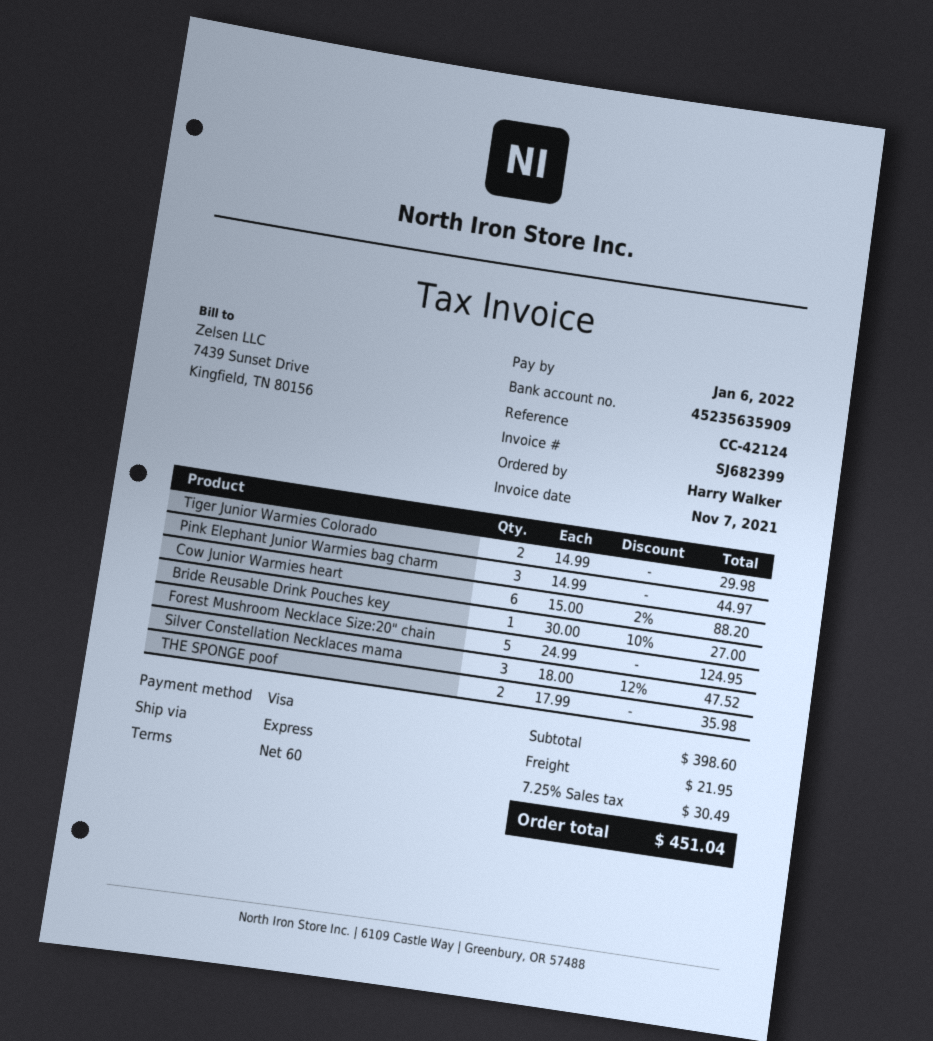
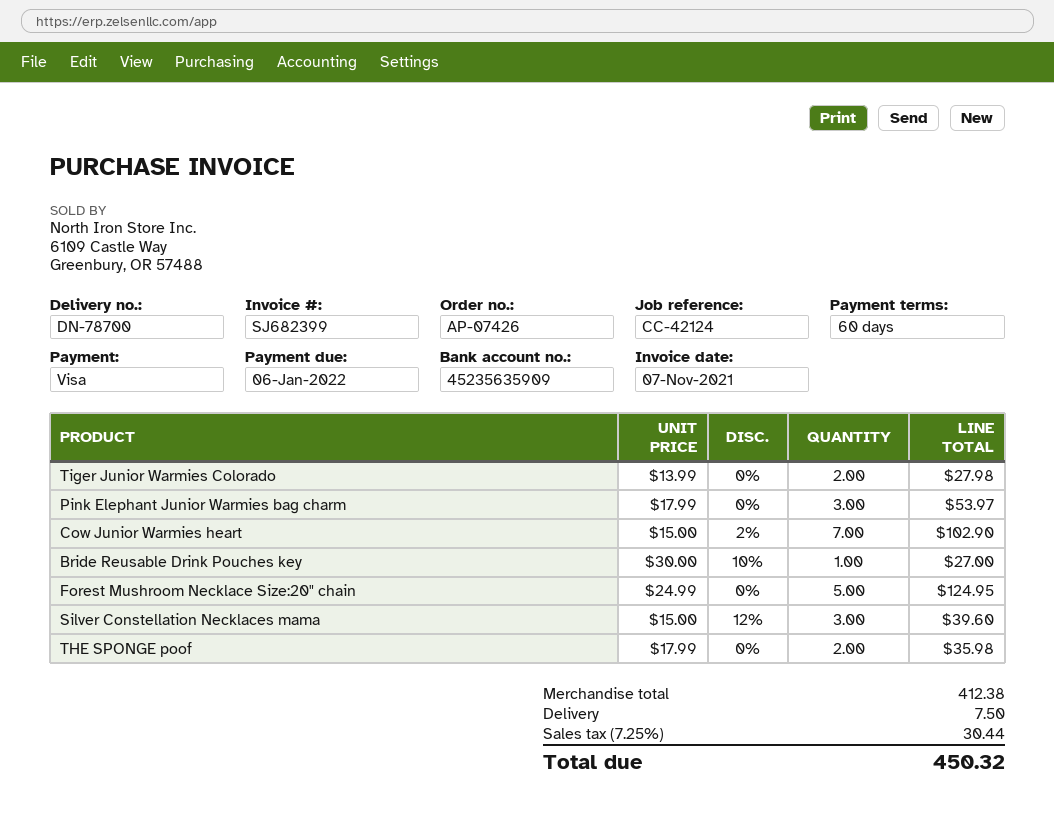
Tiger Junior Warmies Colorado: 2 x 14.99 = 29.98 -> 2 x 13.99 = 27.98
Pink Elephant Junior Warmies bag charm: 3 x 14.99 = 44.97 -> 3 x 17.99 = 53.97
Cow Junior Warmies heart: 6 x 15.00 - 2% = 88.20 -> 7 x 15.00 - 2% = 102.90
Silver Constellation Necklaces mama: 3 x 18.00 - 12% = 47.52 -> 3 x 15.00 - 12% = 39.60
subtotal: 398.60 -> 412.38
shipping: 21.95 -> 7.50
tax: 7.25% = 30.49 -> 7.25% = 30.44
total: 451.04 -> 450.32

